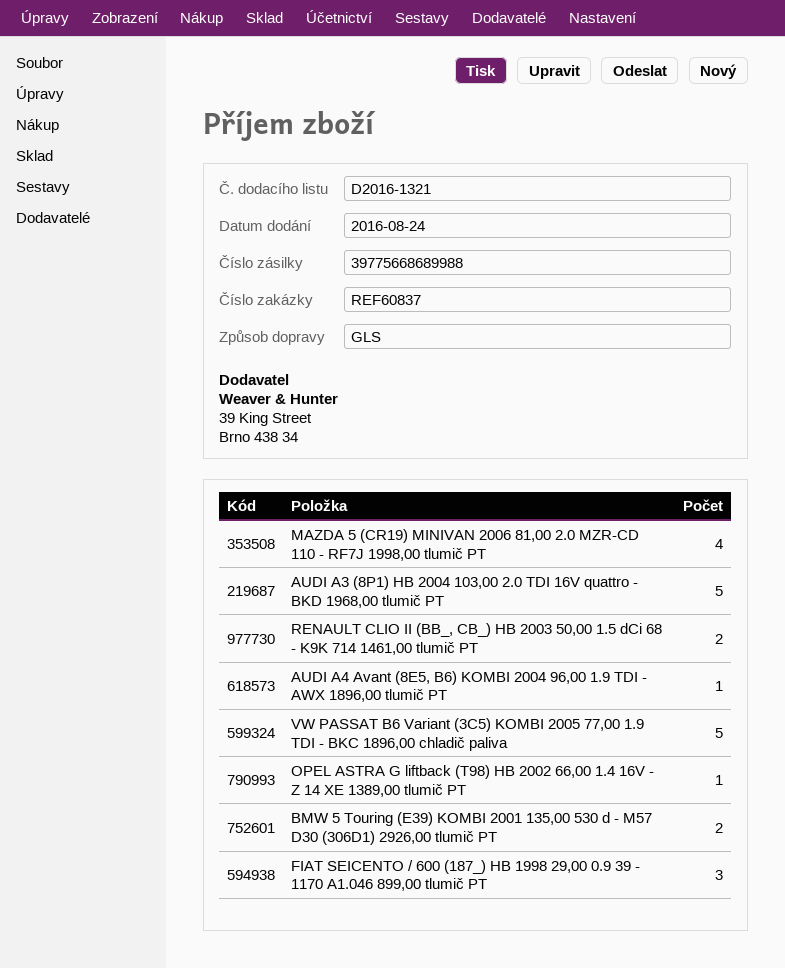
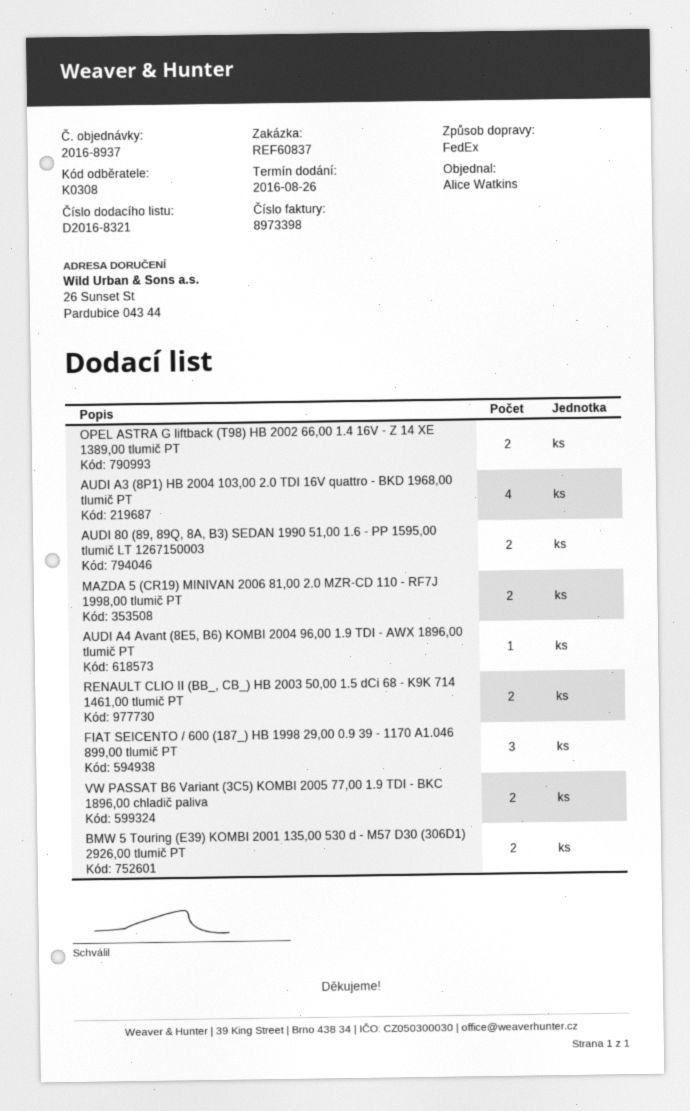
delivery note number: D2016-1321 -> D2016-8321
delivery date: 2016-08-24 -> 2016-08-26
shipping method: GLS -> FedEx
MAZDA 5 (CR19) MINIVAN 2006 81,00 2.0 MZR-CD 110 - RF7J 1998,00 tlumič PT: 4 -> 2
AUDI A3 (8P1) HB 2004 103,00 2.0 TDI 16V quattro - BKD 1968,00 tlumič PT: 5 -> 4
VW PASSAT B6 Variant (3C5) KOMBI 2005 77,00 1.9 TDI - BKC 1896,00 chladič paliva: 5 -> 2
OPEL ASTRA G liftback (T98) HB 2002 66,00 1.4 16V - Z 14 XE 1389,00 tlumič PT: 1 -> 2
AUDI 80 (89, 89Q, 8A, B3) SEDAN 1990 51,00 1.6 - PP 1595,00 tlumič LT 1267150003: none -> 2

